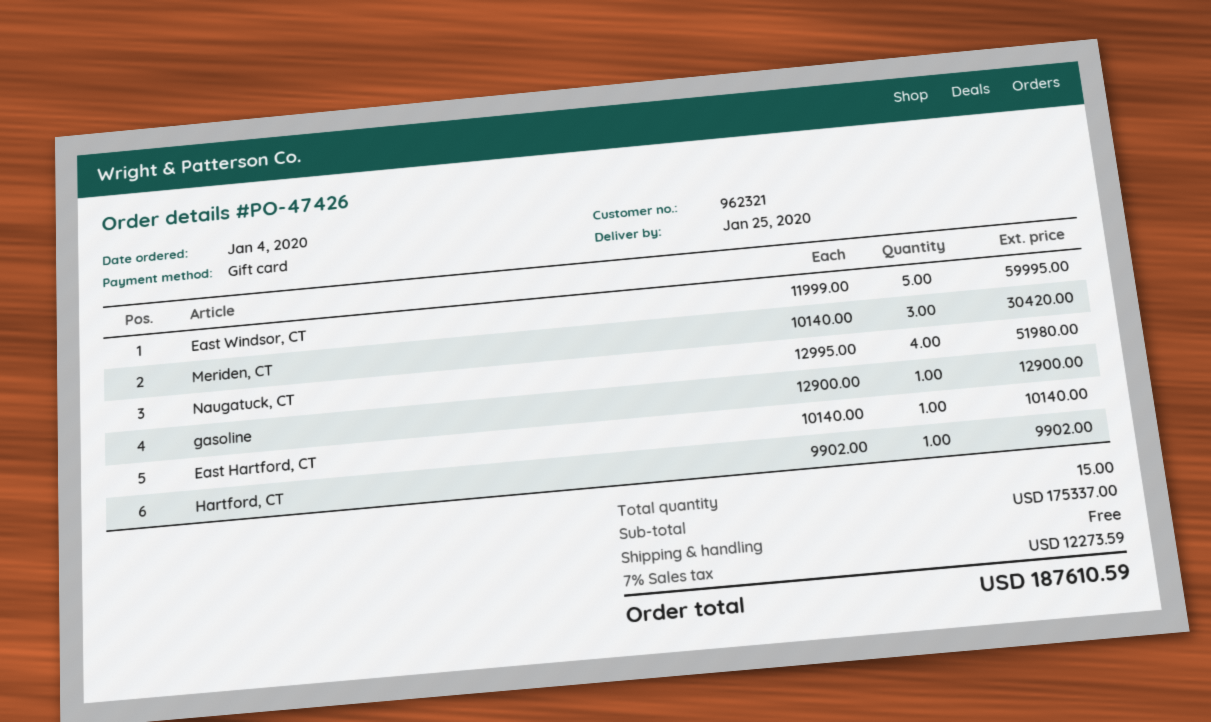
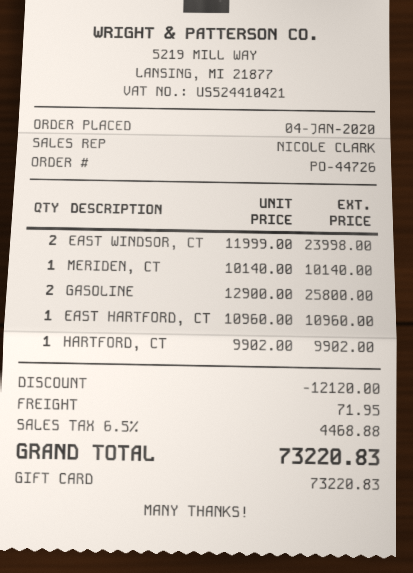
order number: PO-47426 -> PO-44726
East Windsor, CT: 5 x 11999.00 = 59995.00 -> 2 x 11999.00 = 23998.00
Meriden, CT: 3 x 10140.00 = 30420.00 -> 1 x 10140.00 = 10140.00
Naugatuck, CT: 4 x 12995.00 = 51980.00 -> none
gasoline: 1 x 12900.00 = 12900.00 -> 2 x 12900.00 = 25800.00
East Hartford, CT: 1 x 10140.00 = 10140.00 -> 1 x 10960.00 = 10960.00
discount: none -> 12120.00
shipping: 0.00 -> 71.95
tax: 7% = 12273.59 -> 6.5% = 4468.88
total: 187610.59 -> 73220.83

